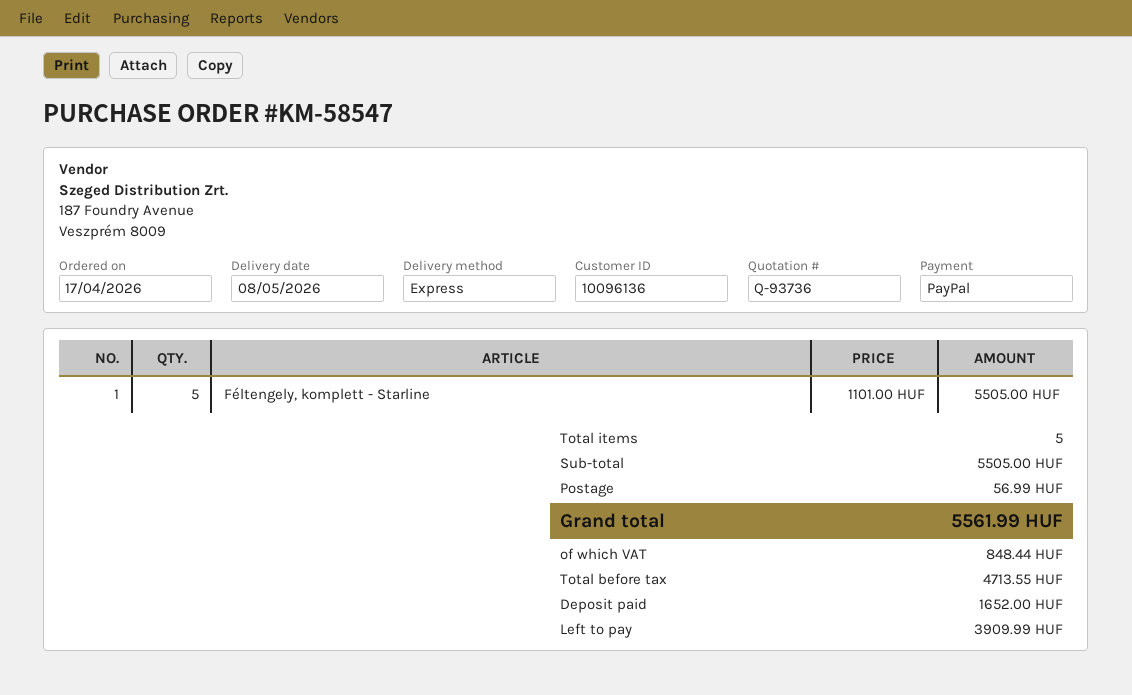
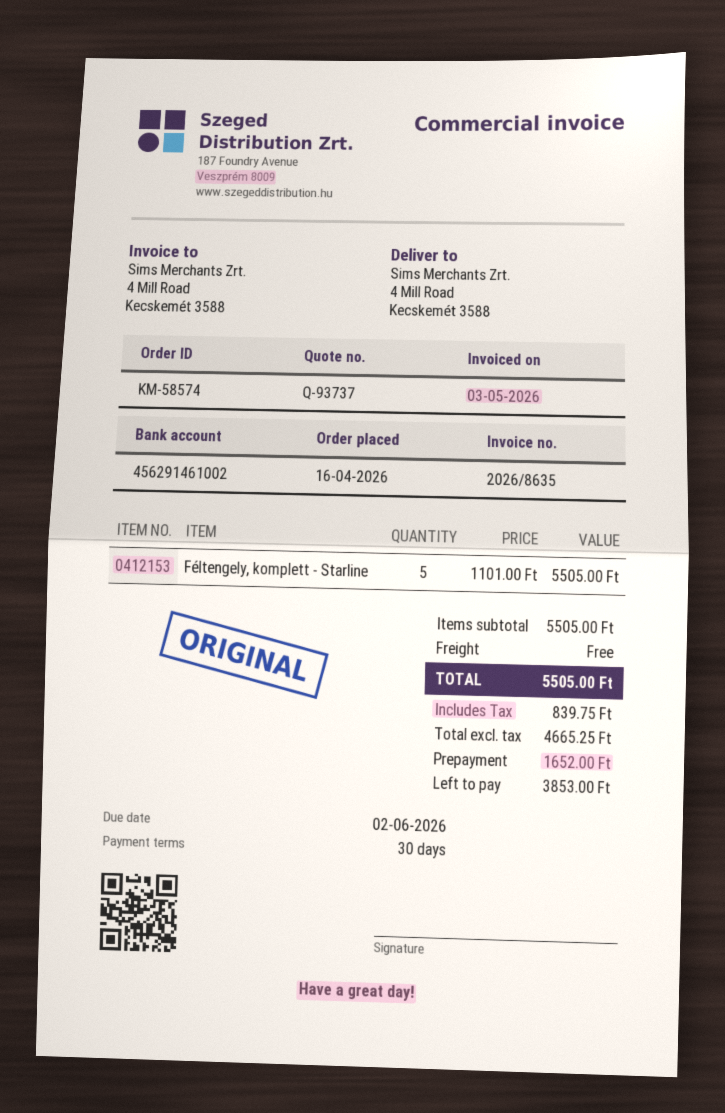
quote number: Q-93736 -> Q-93737
order number: KM-58547 -> KM-58574
order date: 2026-04-17 -> 2026-04-16
shipping: 56.99 -> 0.00
net: 4713.55 -> 4665.25
tax: 848.44 -> 839.75
total: 5561.99 -> 5505.00
balance: 3909.99 -> 3853.00

